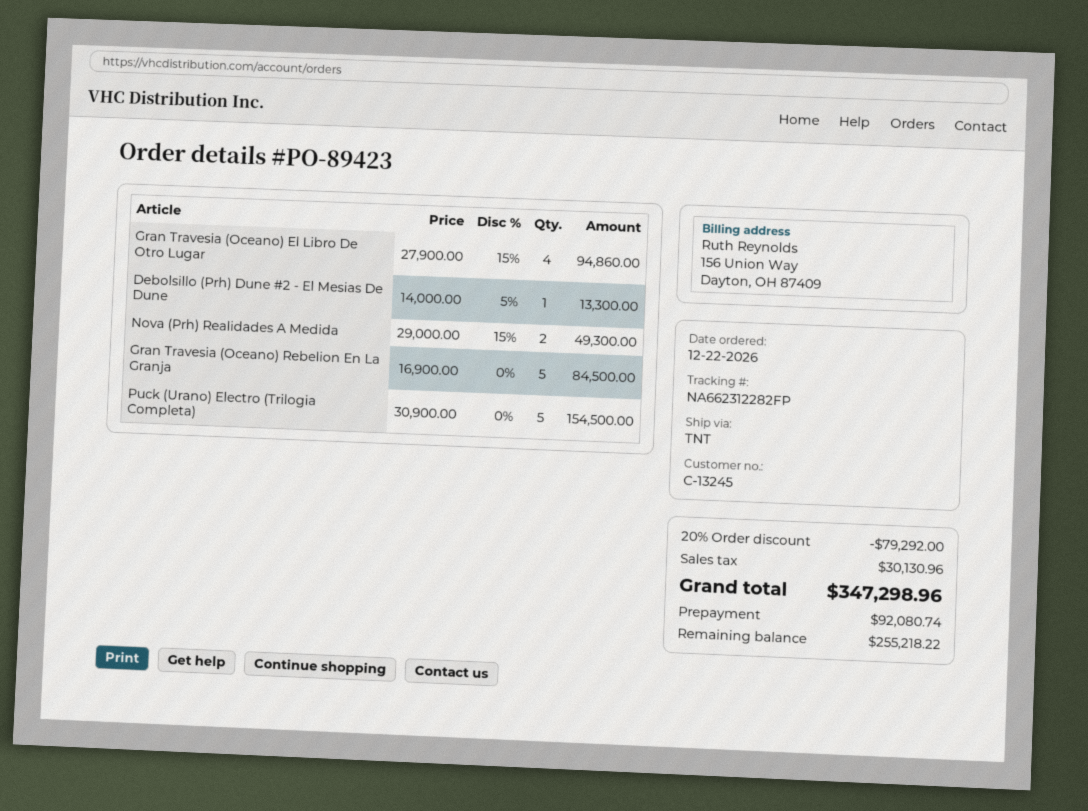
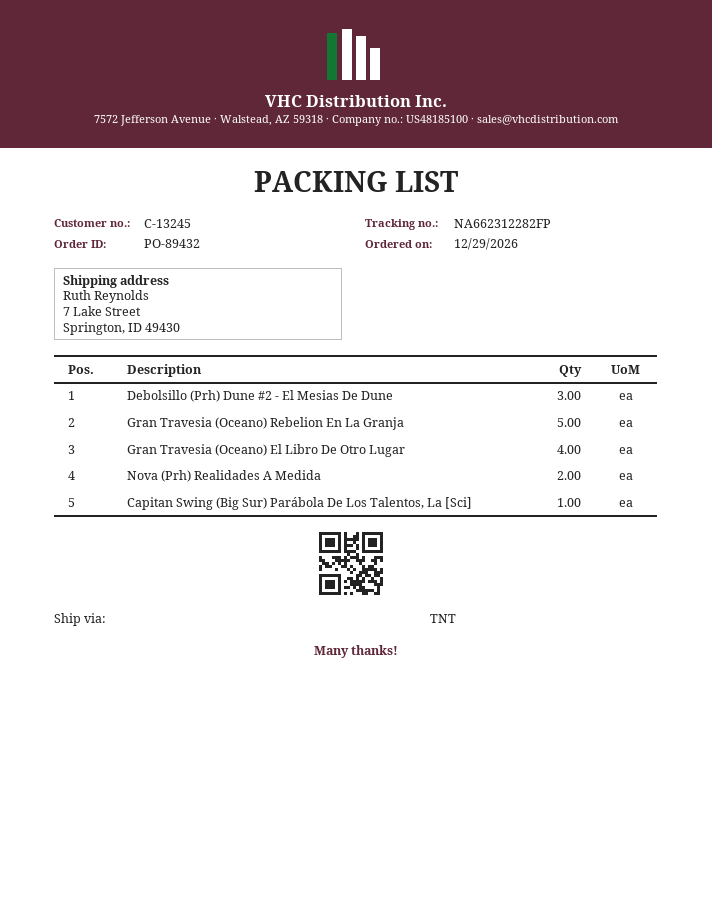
order number: PO-89423 -> PO-89432
order date: 2026-12-22 -> 2026-12-29
Debolsillo (Prh) Dune #2 - El Mesias De Dune: 1 -> 3
Puck (Urano) Electro (Trilogia Completa): 5 -> none
Capitan Swing (Big Sur) Parábola De Los Talentos, La [Sci]: none -> 1

